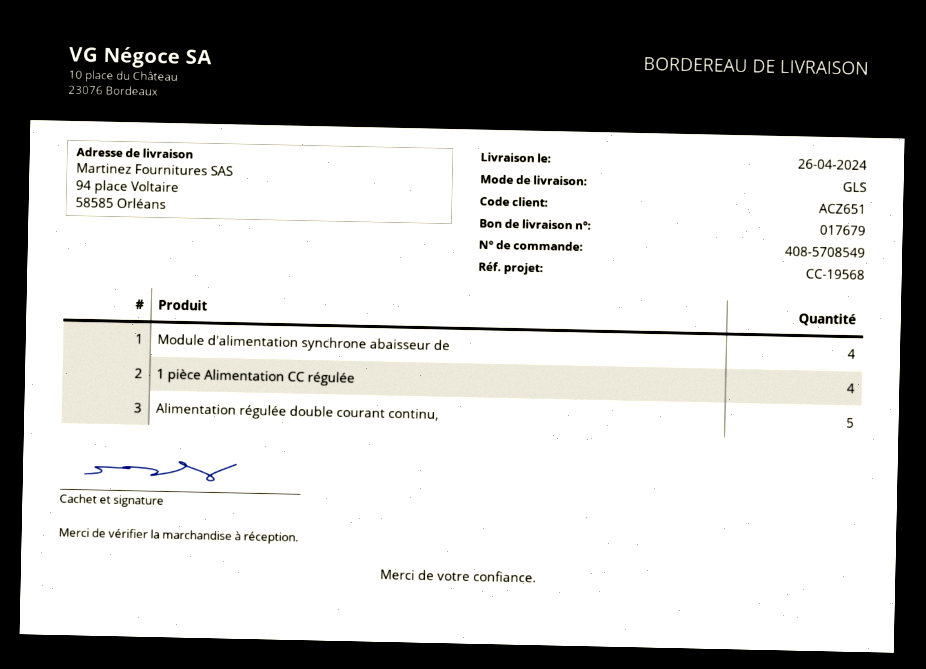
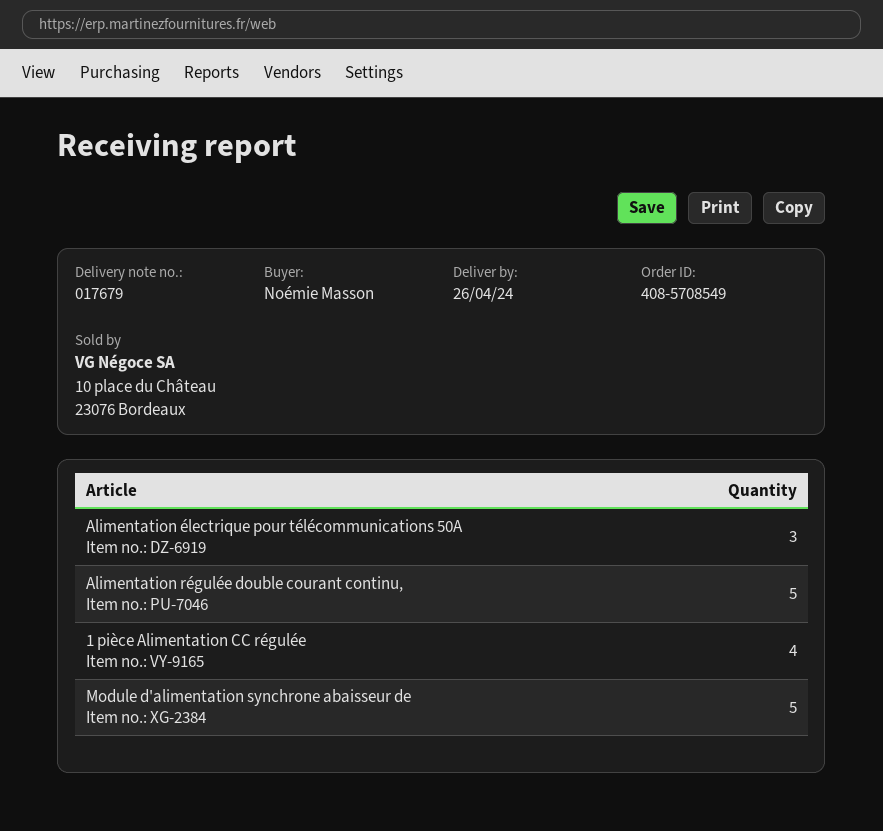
Module d'alimentation synchrone abaisseur de: 4 -> 5
Alimentation électrique pour télécommunications 50A: none -> 3

